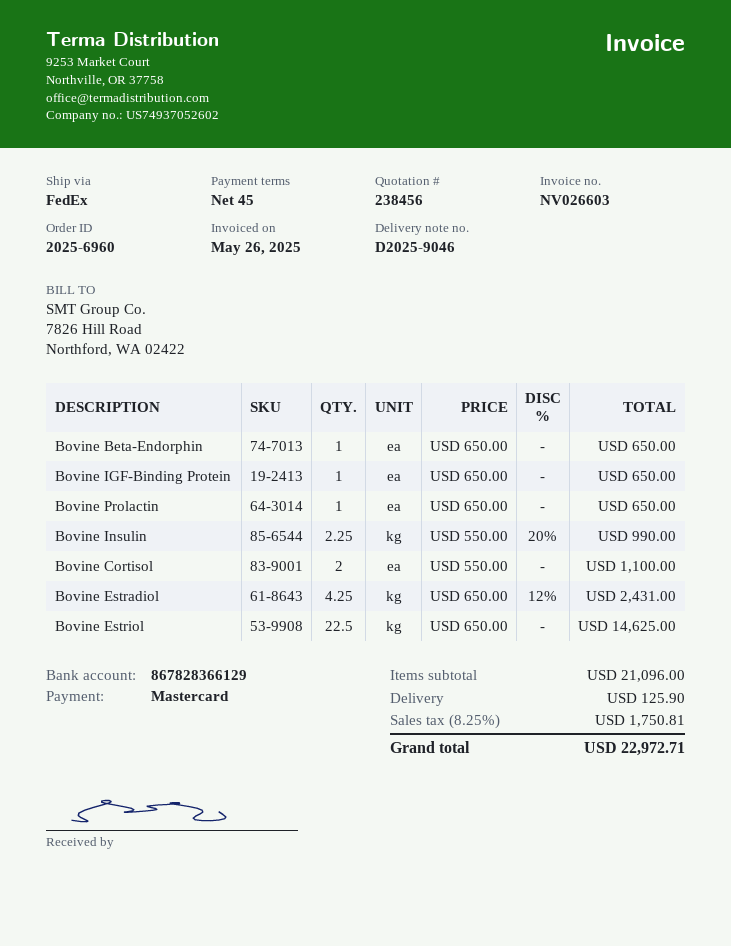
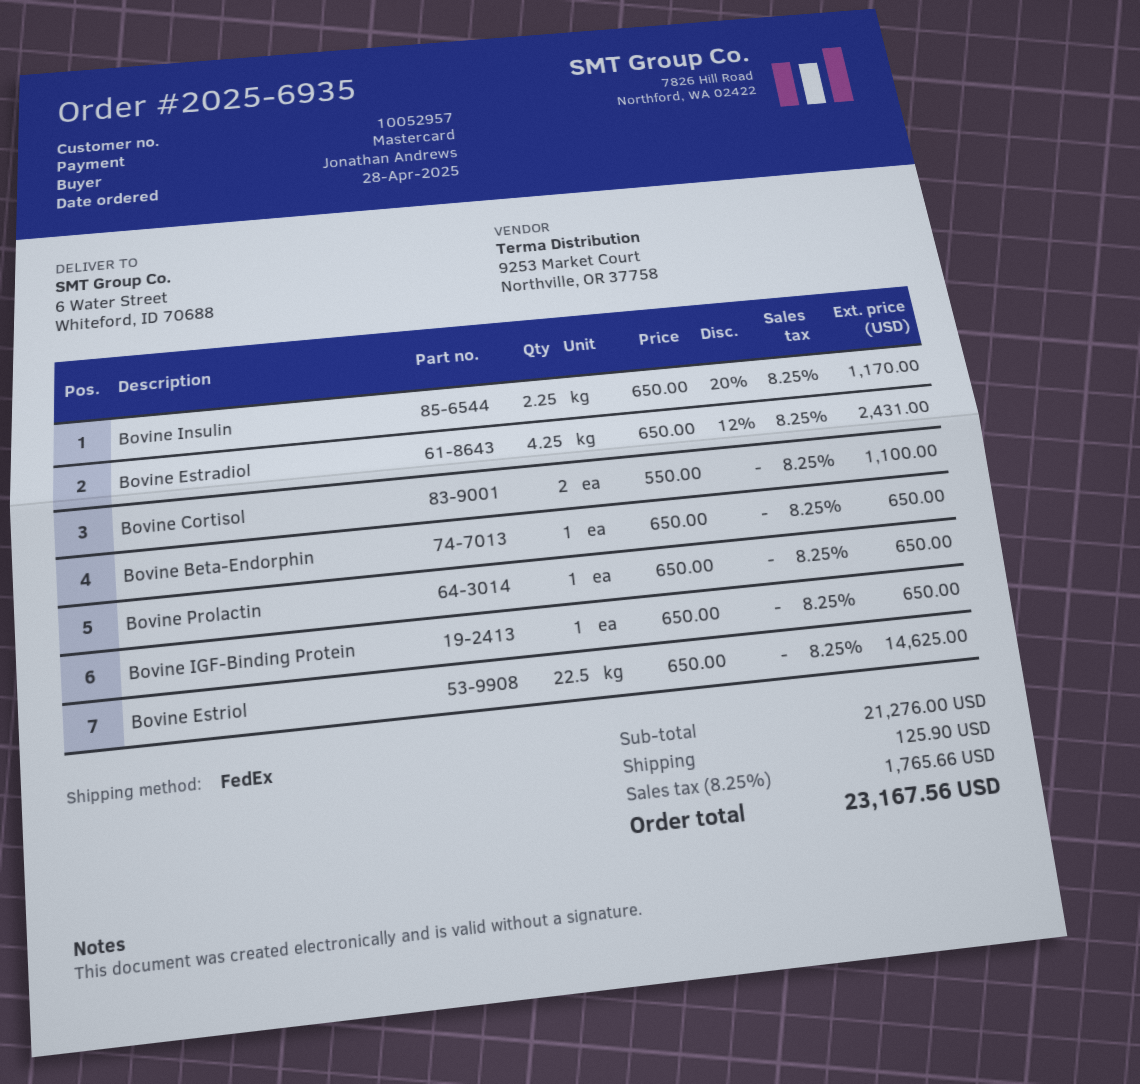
order number: 2025-6960 -> 2025-6935
Bovine Insulin: 2.25 x 550.00 - 20% = 990.00 -> 2.25 x 650.00 - 20% = 1170.00
subtotal: 21096.00 -> 21276.00
tax: 8.25% = 1750.81 -> 8.25% = 1765.66
total: 22972.71 -> 23167.56

